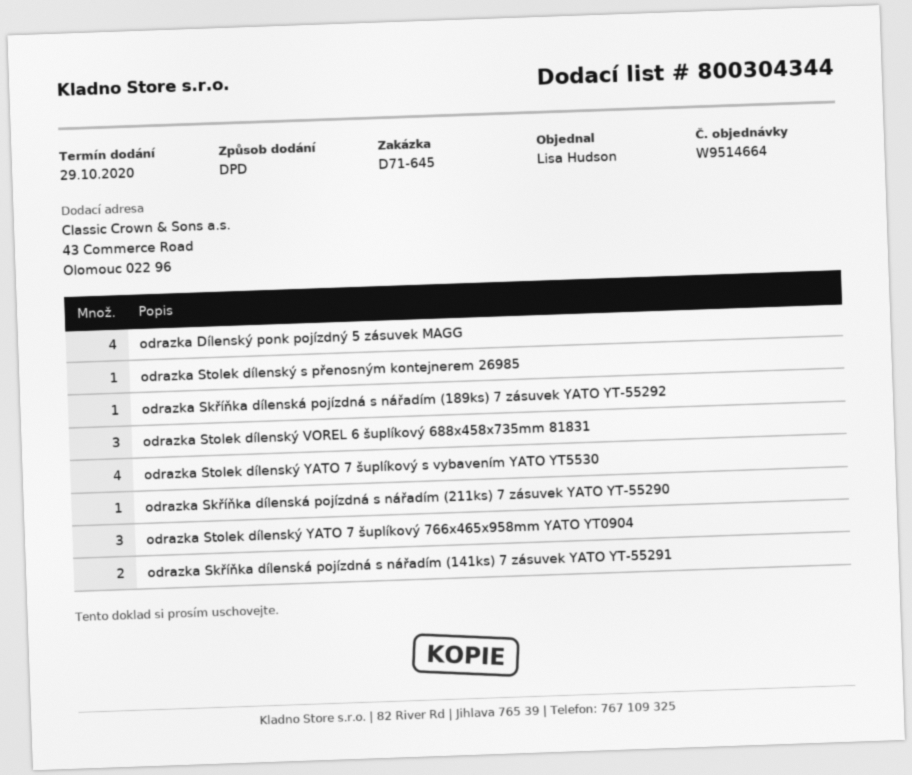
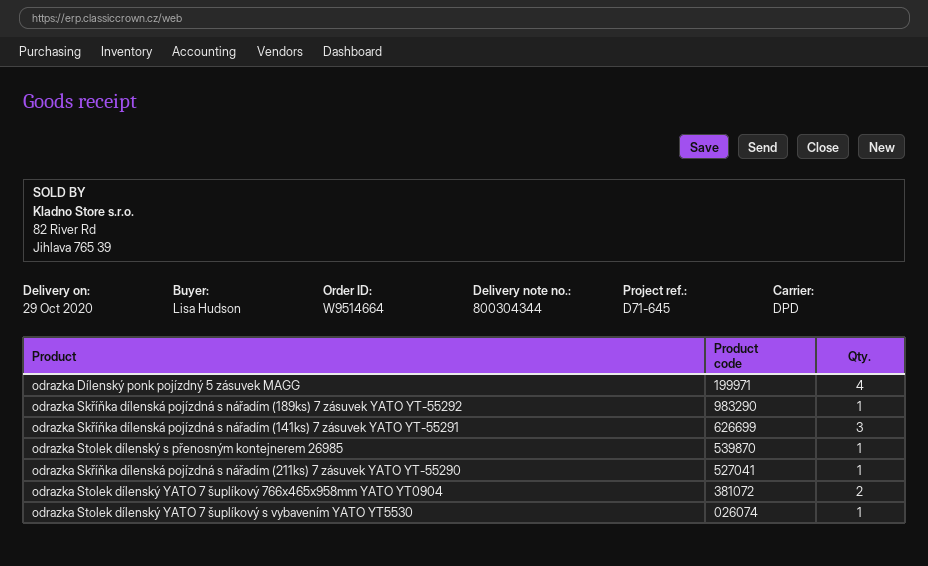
odrazka Stolek dílenský VOREL 6 šuplíkový 688x458x735mm 81831: 3 -> none
odrazka Stolek dílenský YATO 7 šuplíkový s vybavením YATO YT5530: 4 -> 1
odrazka Stolek dílenský YATO 7 šuplíkový 766x465x958mm YATO YT0904: 3 -> 2
odrazka Skříňka dílenská pojízdná s nářadím (141ks) 7 zásuvek YATO YT-55291: 2 -> 3

